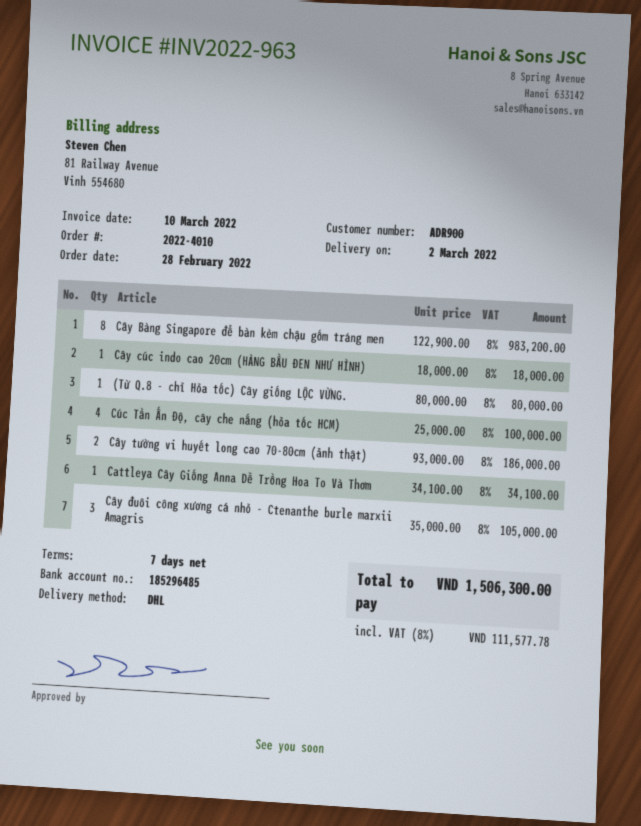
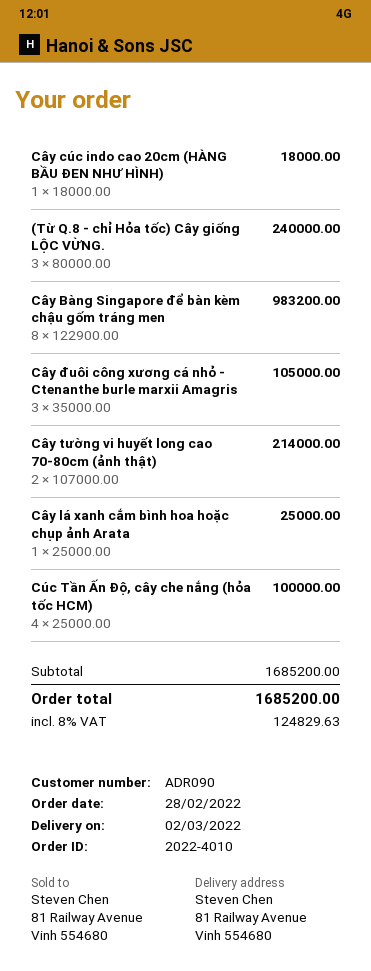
customer number: ADR900 -> ADR090
(Từ Q.8 - chỉ Hỏa tốc) Cây giống LỘC VỪNG.: 1 x 80000.00 = 80000.00 -> 3 x 80000.00 = 240000.00
Cây tường vi huyết long cao 70-80cm (ảnh thật): 2 x 93000.00 = 186000.00 -> 2 x 107000.00 = 214000.00
Cattleya Cây Giống Anna Dễ Trồng Hoa To Và Thơm: 1 x 34100.00 = 34100.00 -> none
Cây lá xanh cắm bình hoa hoặc chụp ảnh Arata: none -> 1 x 25000.00 = 25000.00
tax: 8% = 111577.78 -> 8% = 124829.63
total: 1506300.00 -> 1685200.00

